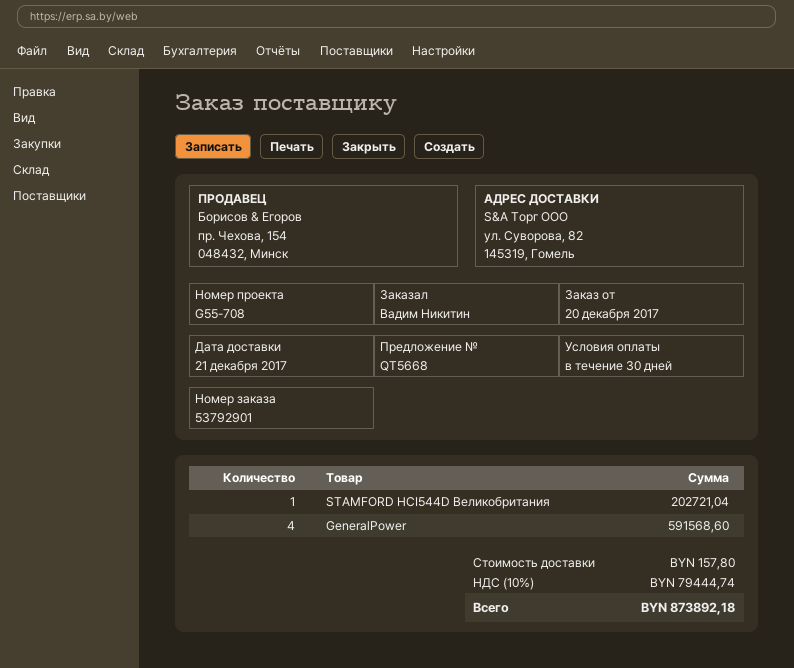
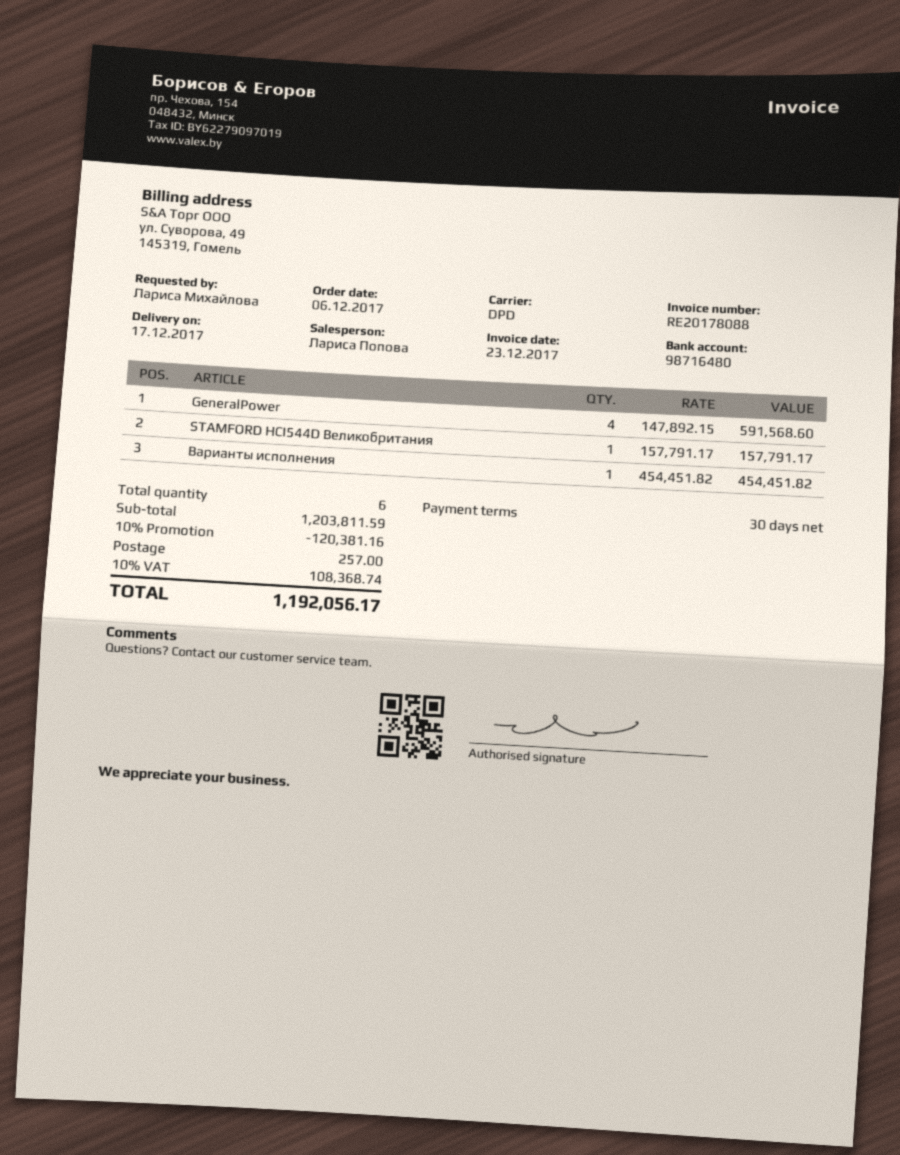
order date: 2017-12-20 -> 2017-12-06
delivery date: 2017-12-21 -> 2017-12-17
ordered by: Вадим Никитин -> Лариса Михайлова
STAMFORD HCI544D Великобритания: 1 for 202721.04 -> 1 for 157791.17
Варианты исполнения: none -> 1 for 454451.82
discount: none -> 10% = 120381.16
shipping: 157.80 -> 257.00
tax: 10% = 79444.74 -> 10% = 108368.74
total: 873892.18 -> 1192056.17

